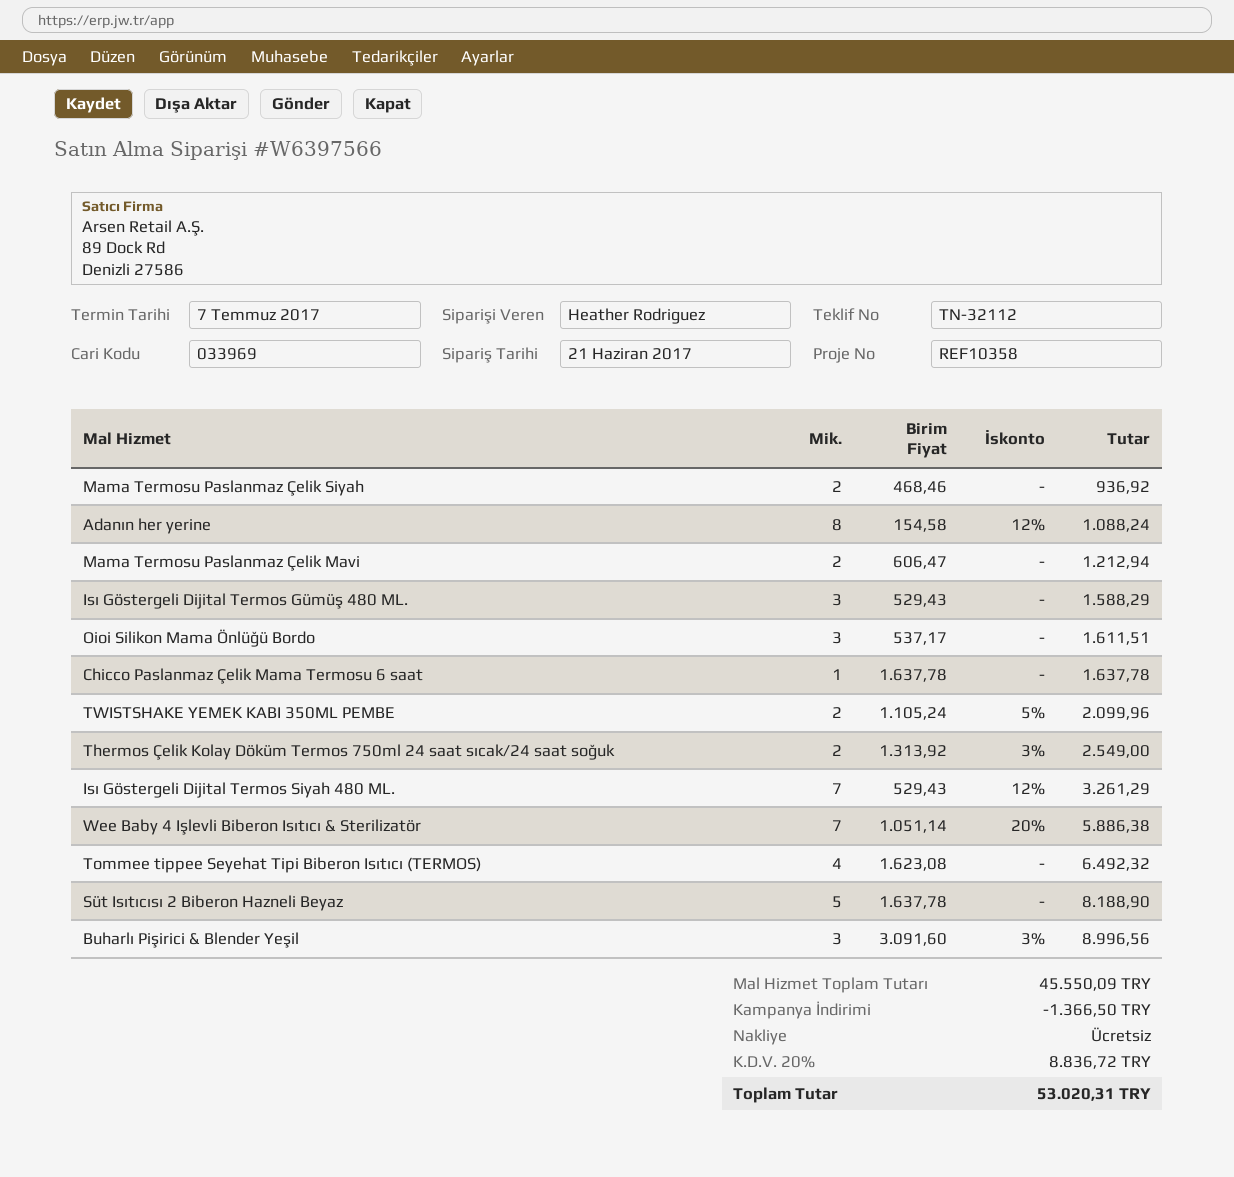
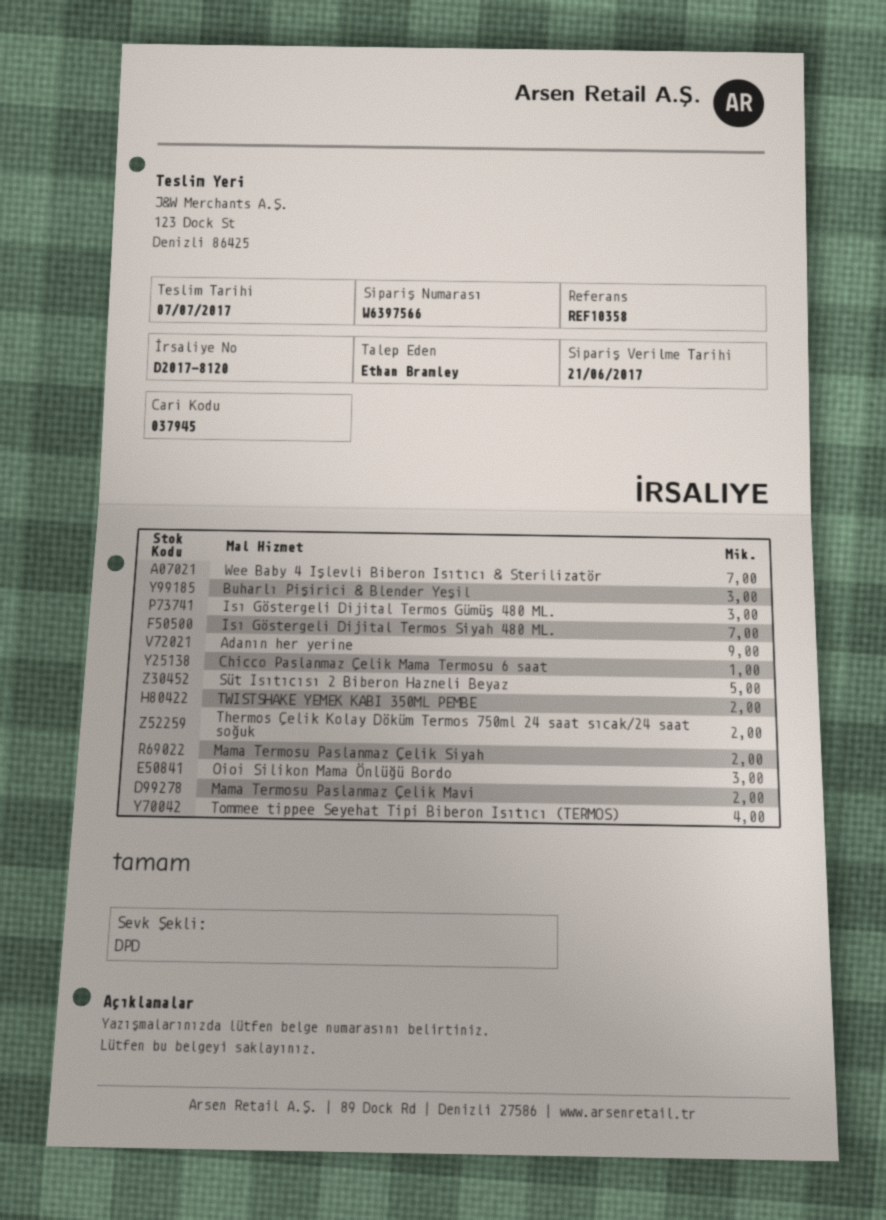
customer number: 033969 -> 037945
ordered by: Heather Rodriguez -> Ethan Bramley
Adanın her yerine: 8 -> 9

